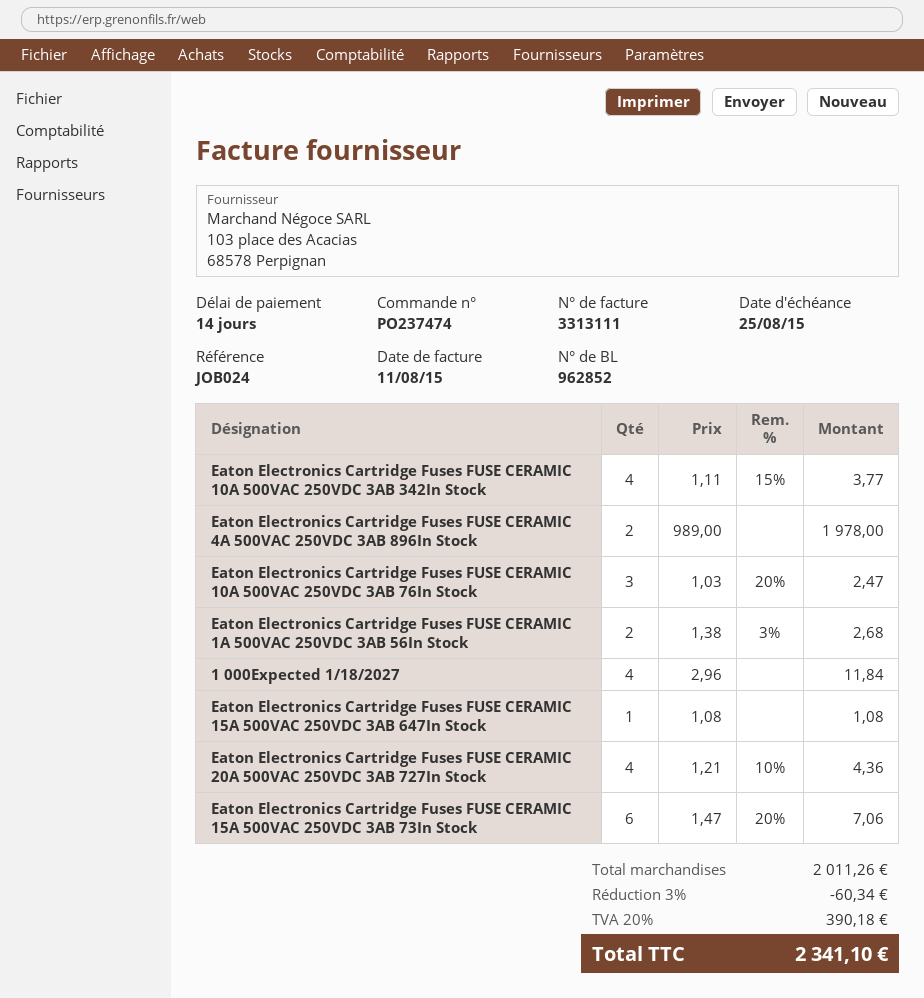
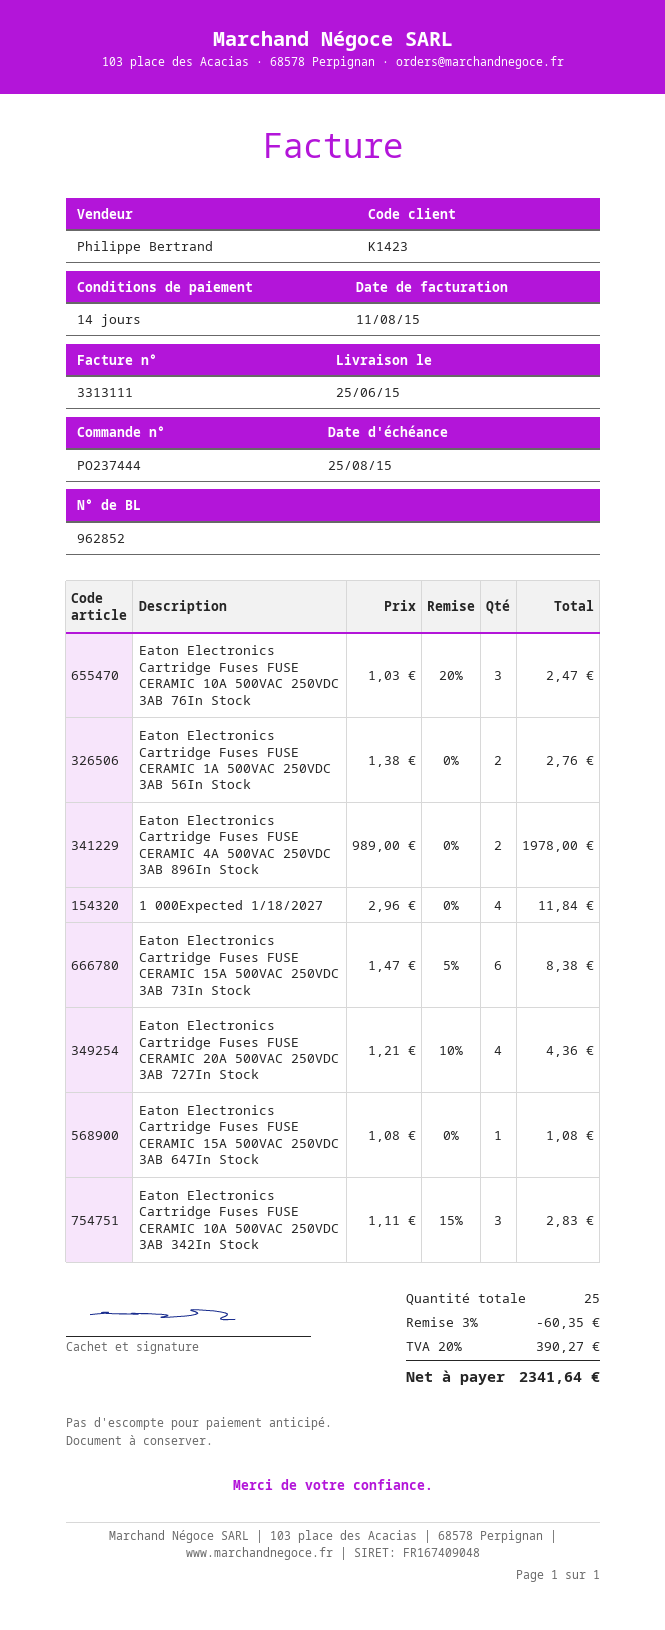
order number: PO237474 -> PO237444
Eaton Electronics Cartridge Fuses FUSE CERAMIC 10A 500VAC 250VDC 3AB 342In Stock: 4 x 1.11 - 15% = 3.77 -> 3 x 1.11 - 15% = 2.83
Eaton Electronics Cartridge Fuses FUSE CERAMIC 1A 500VAC 250VDC 3AB 56In Stock: 2 x 1.38 - 3% = 2.68 -> 2 x 1.38 = 2.76
Eaton Electronics Cartridge Fuses FUSE CERAMIC 15A 500VAC 250VDC 3AB 73In Stock: 6 x 1.47 - 20% = 7.06 -> 6 x 1.47 - 5% = 8.38
discount: 3% = 60.34 -> 3% = 60.35
tax: 20% = 390.18 -> 20% = 390.27
total: 2341.10 -> 2341.64

